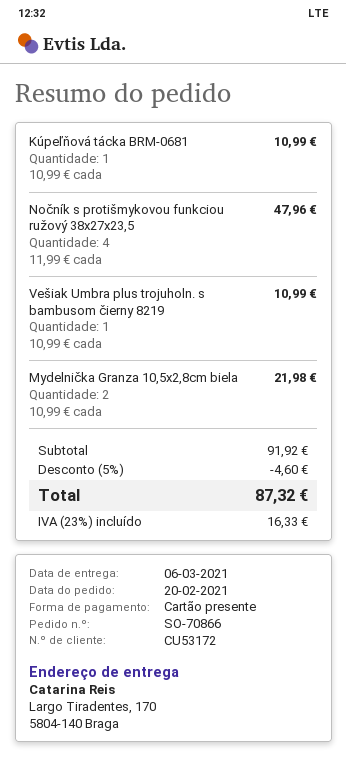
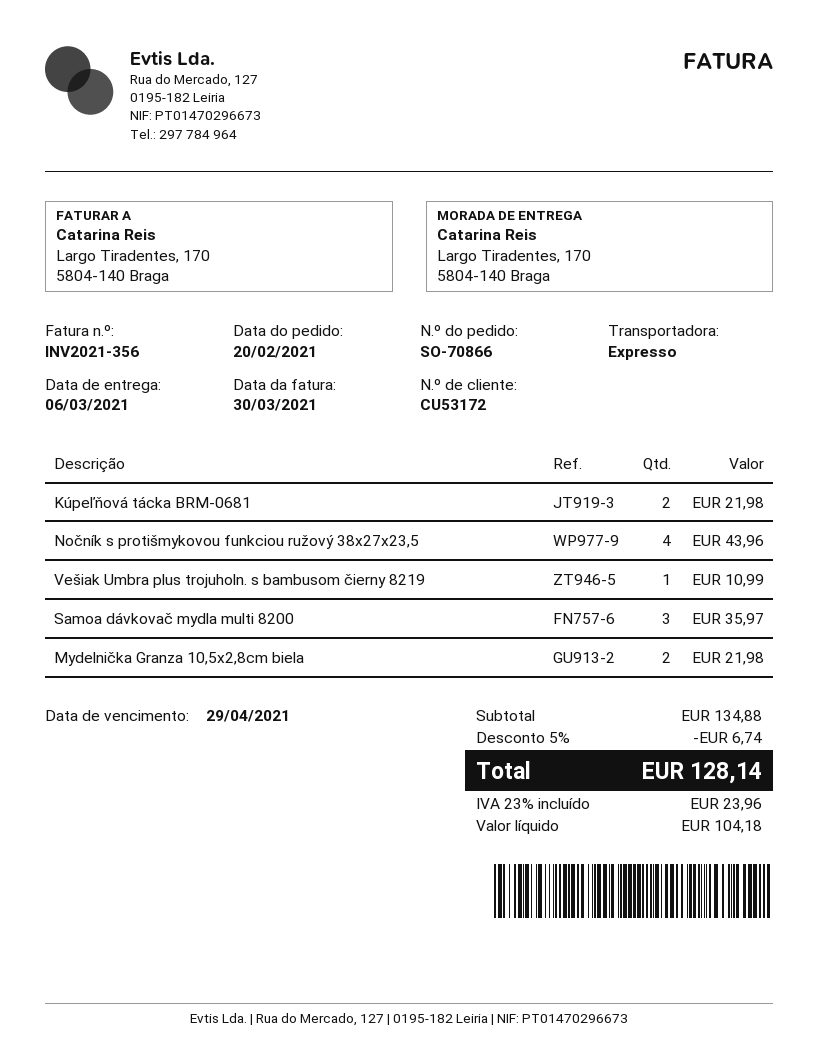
Kúpeľňová tácka BRM-0681: 1 for 10.99 -> 2 for 21.98
Nočník s protišmykovou funkciou ružový 38x27x23,5: 4 for 47.96 -> 4 for 43.96
Samoa dávkovač mydla multi 8200: none -> 3 for 35.97
subtotal: 91.92 -> 134.88
discount: 5% = 4.60 -> 5% = 6.74
tax: 23% = 16.33 -> 23% = 23.96
total: 87.32 -> 128.14

